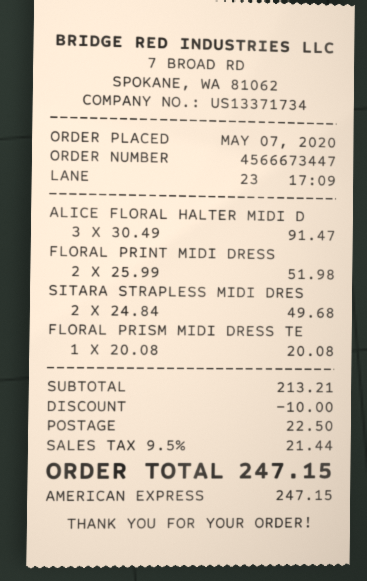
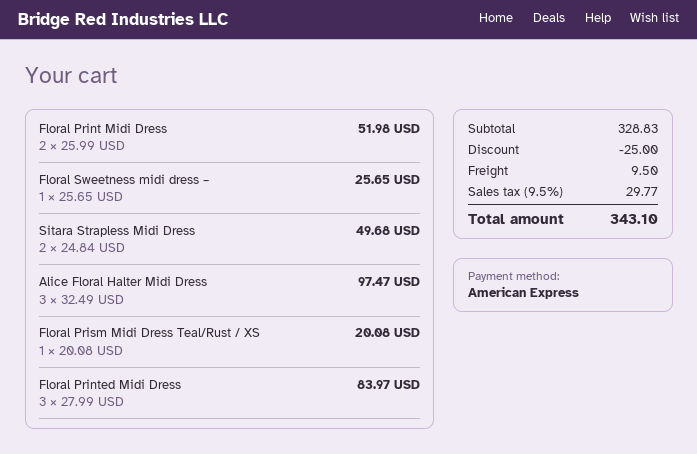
ALICE FLORAL HALTER MIDI D: 3 x 30.49 = 91.47 -> 3 x 32.49 = 97.47
Floral Sweetness midi dress –: none -> 1 x 25.65 = 25.65
Floral Printed Midi Dress: none -> 3 x 27.99 = 83.97
subtotal: 213.21 -> 328.83
discount: 10.00 -> 25.00
shipping: 22.50 -> 9.50
tax: 9.5% = 21.44 -> 9.5% = 29.77
total: 247.15 -> 343.10

